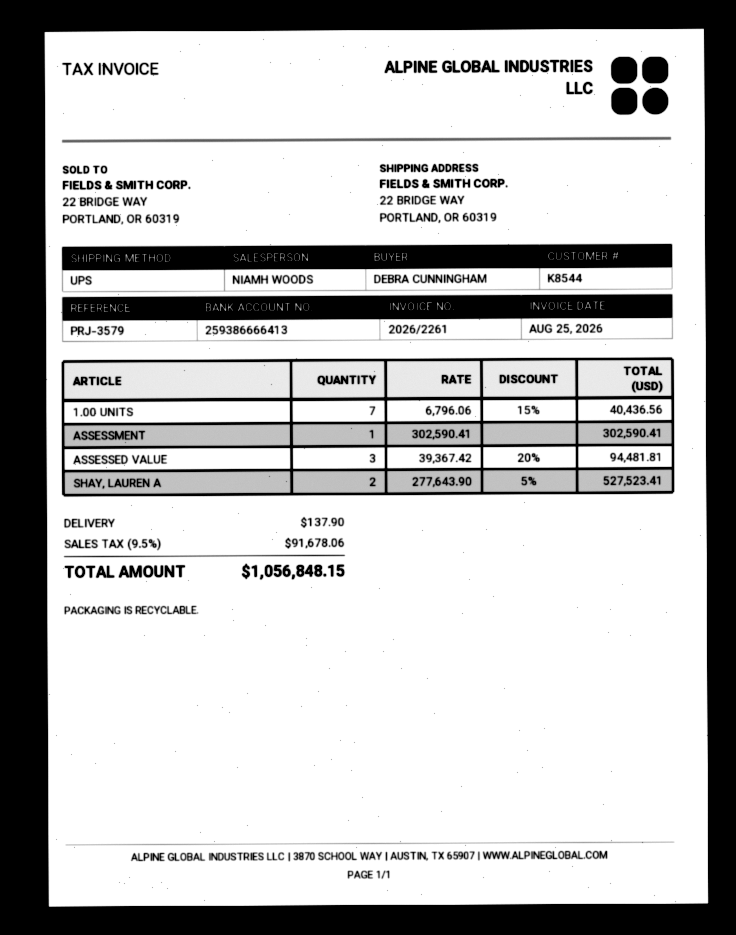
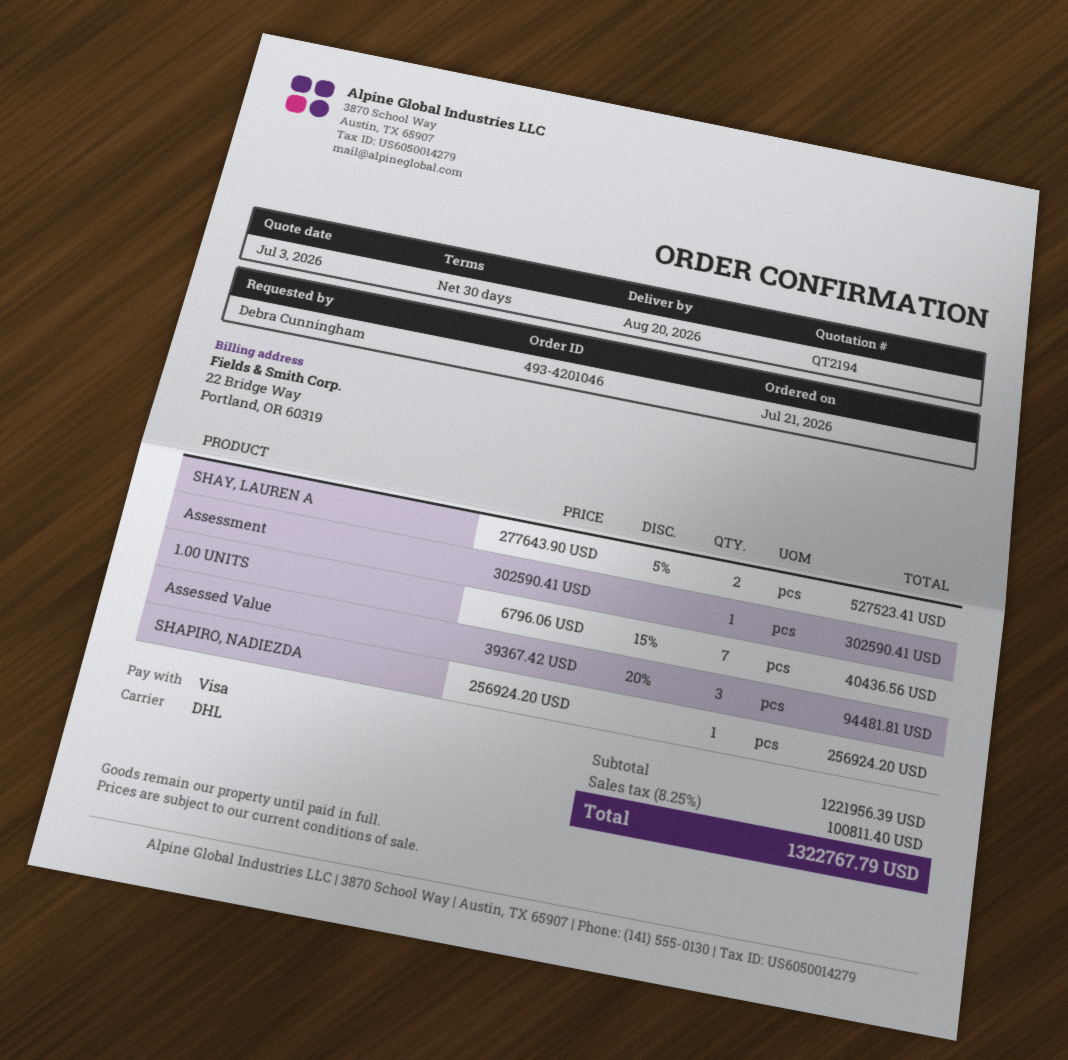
shipping method: UPS -> DHL
SHAPIRO, NADIEZDA: none -> 1 x 256924.20 = 256924.20
shipping: 137.90 -> none
tax: 9.5% = 91678.06 -> 8.25% = 100811.40
total: 1056848.15 -> 1322767.79

